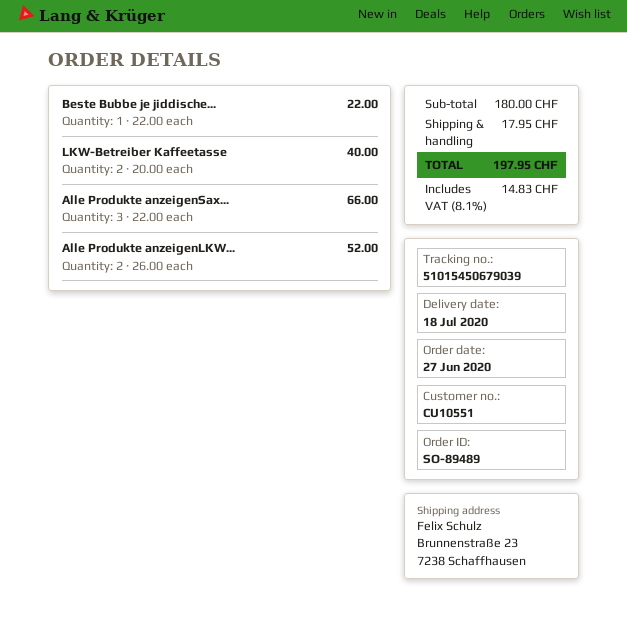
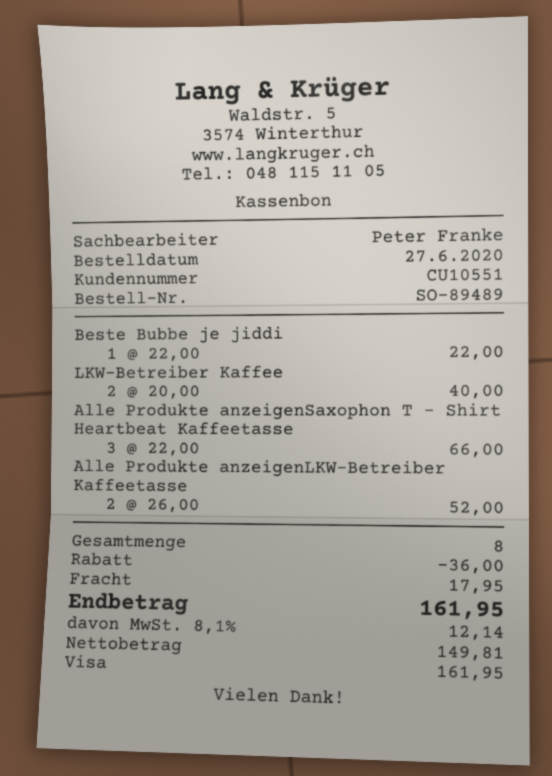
discount: none -> 36.00
tax: 8.1% = 14.83 -> 8.1% = 12.14
total: 197.95 -> 161.95

